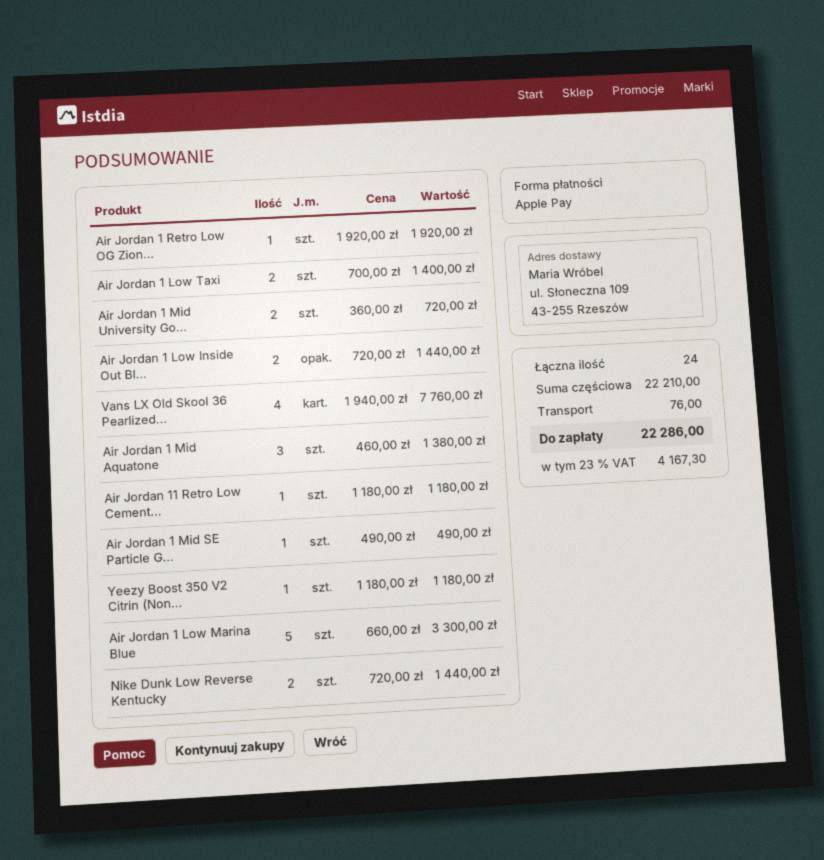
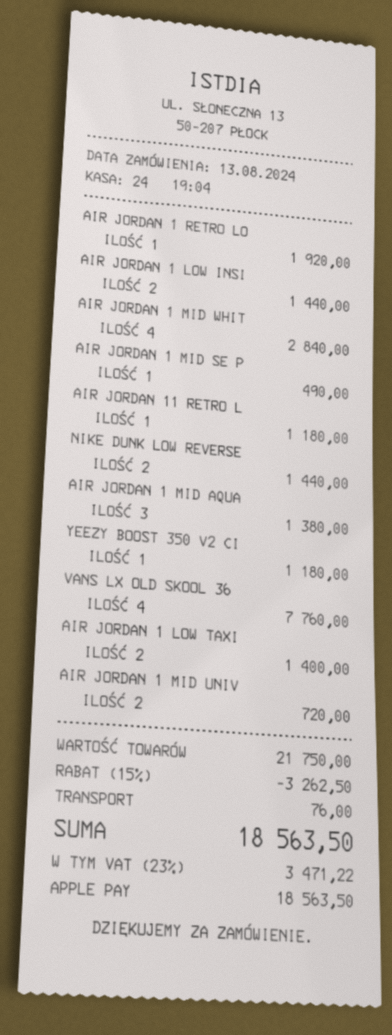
Air Jordan 1 Low Marina Blue: 5 for 3300.00 -> none
AIR JORDAN 1 MID WHIT: none -> 4 for 2840.00
subtotal: 22210.00 -> 21750.00
discount: none -> 15% = 3262.50
tax: 23% = 4167.30 -> 23% = 3471.22
total: 22286.00 -> 18563.50

